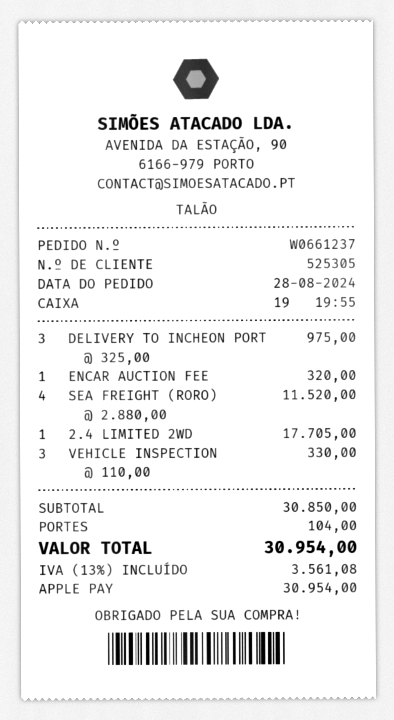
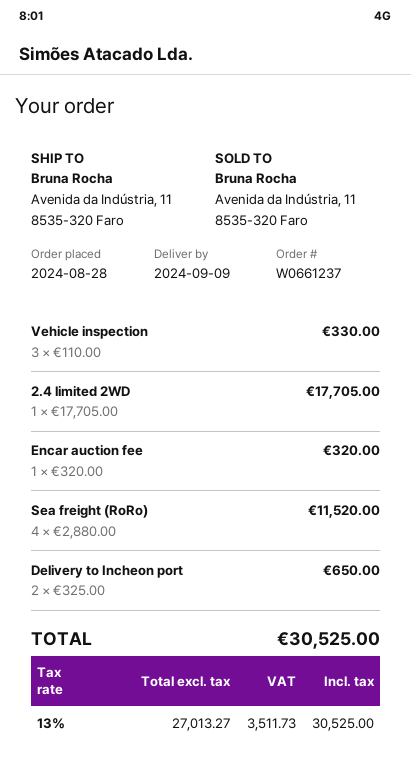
DELIVERY TO INCHEON PORT: 3 x 325.00 = 975.00 -> 2 x 325.00 = 650.00
shipping: 104.00 -> none
tax: 13% = 3561.08 -> 13% = 3511.73
total: 30954.00 -> 30525.00

